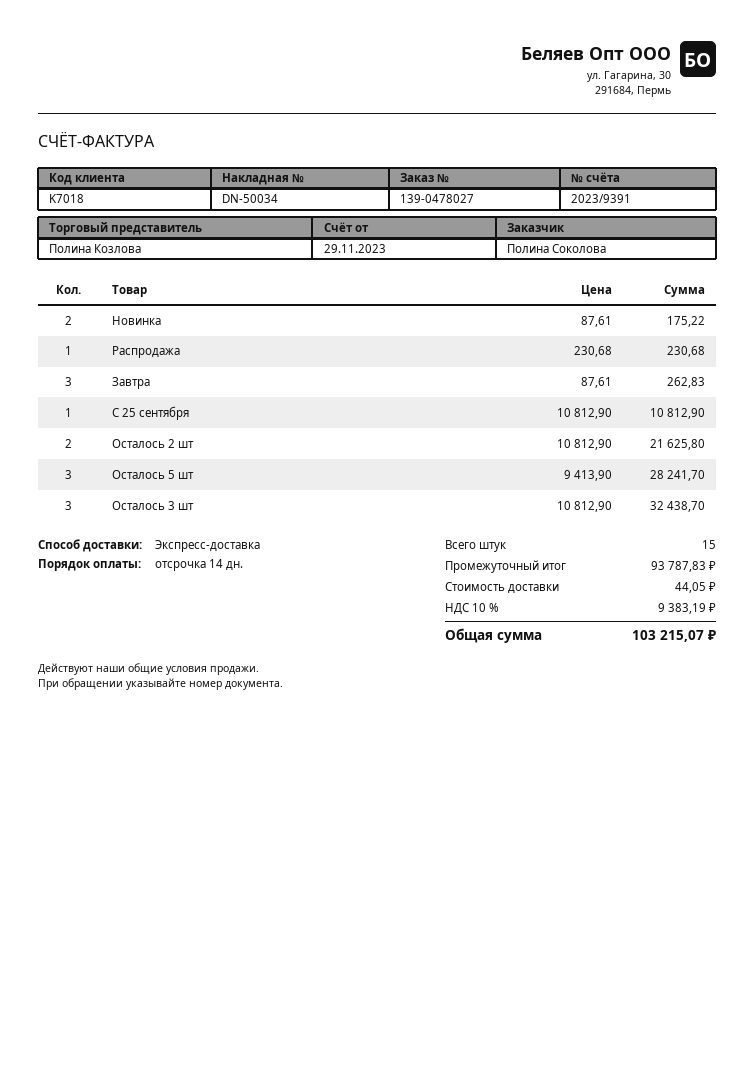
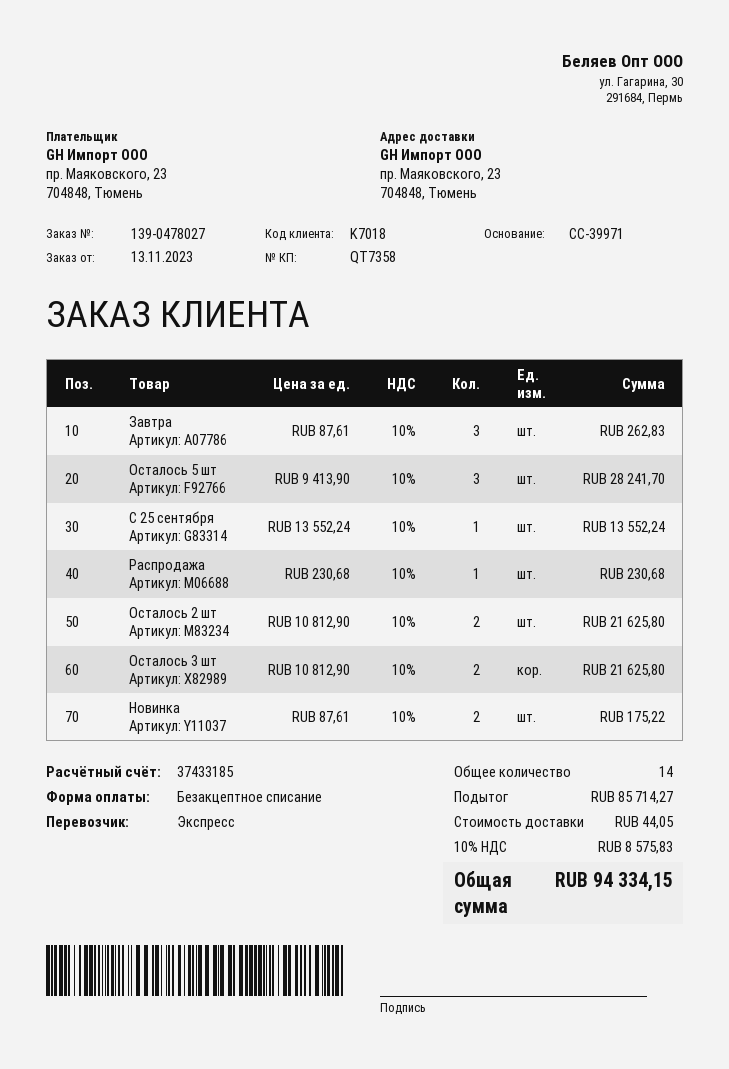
С 25 сентября: 1 x 10812.90 = 10812.90 -> 1 x 13552.24 = 13552.24
Осталось 3 шт: 3 x 10812.90 = 32438.70 -> 2 x 10812.90 = 21625.80
total quantity: 15 -> 14
subtotal: 93787.83 -> 85714.27
tax: 10% = 9383.19 -> 10% = 8575.83
total: 103215.07 -> 94334.15

